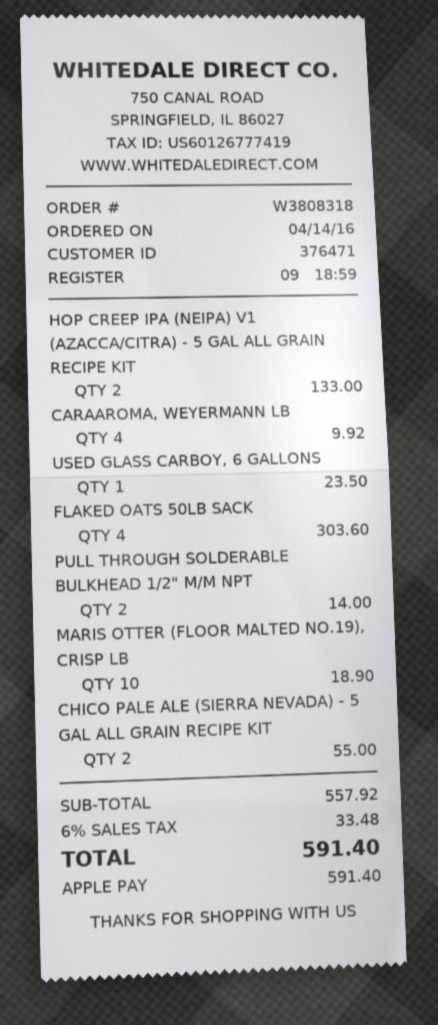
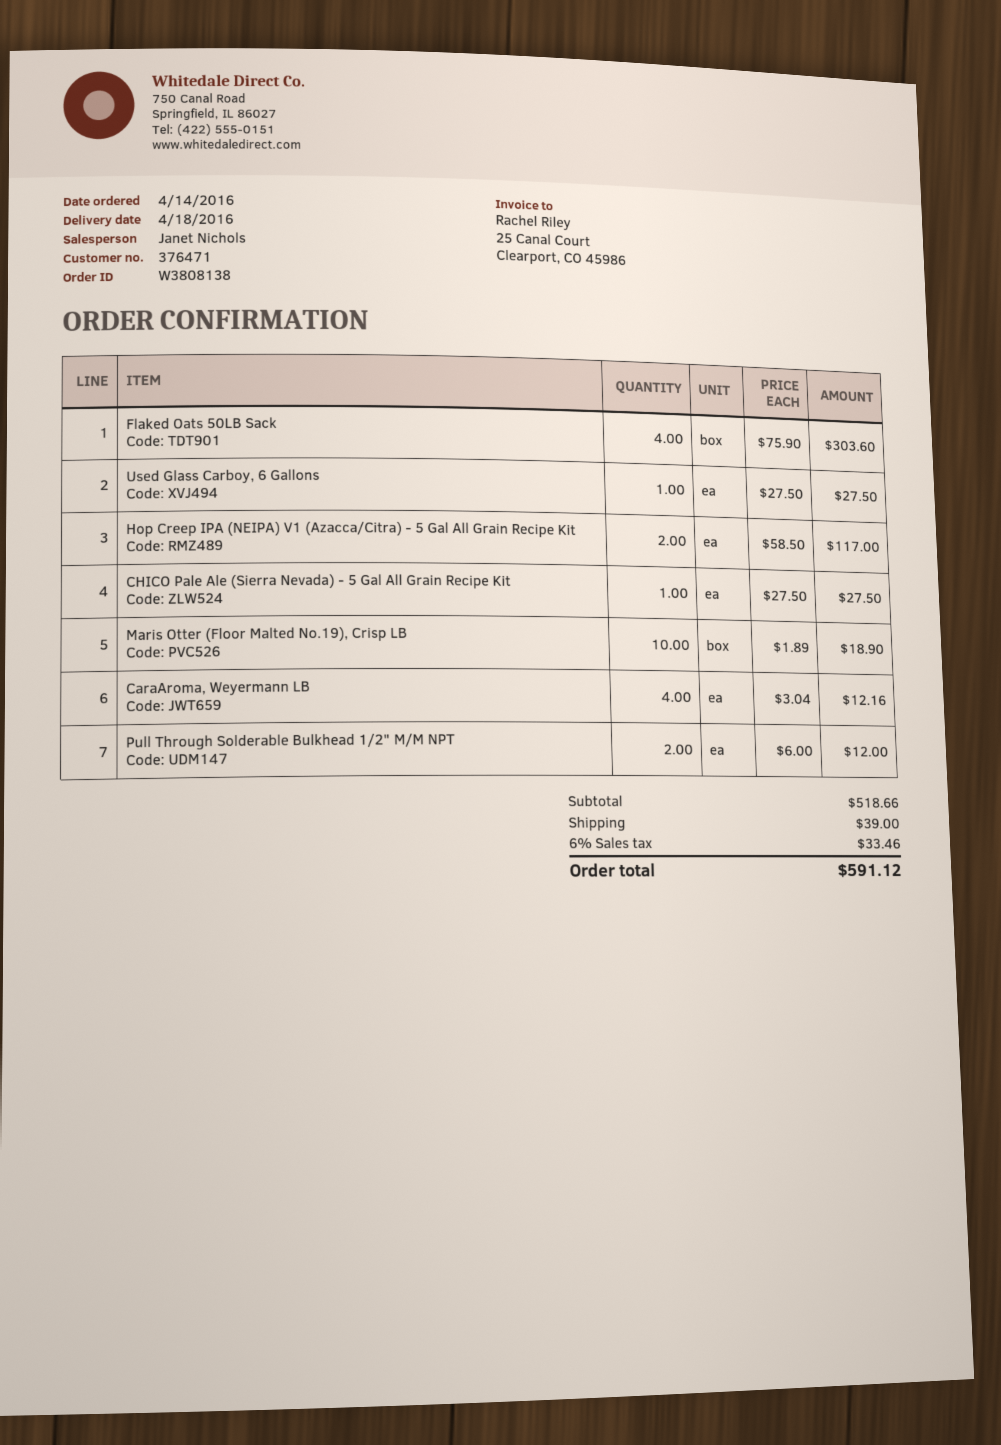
order number: W3808318 -> W3808138
HOP CREEP IPA (NEIPA) V1 (AZACCA/CITRA) - 5 GAL ALL GRAIN RECIPE KIT: 2 for 133.00 -> 2 for 117.00
CARAAROMA, WEYERMANN LB: 4 for 9.92 -> 4 for 12.16
USED GLASS CARBOY, 6 GALLONS: 1 for 23.50 -> 1 for 27.50
PULL THROUGH SOLDERABLE BULKHEAD 1/2" M/M NPT: 2 for 14.00 -> 2 for 12.00
CHICO PALE ALE (SIERRA NEVADA) - 5 GAL ALL GRAIN RECIPE KIT: 2 for 55.00 -> 1 for 27.50
subtotal: 557.92 -> 518.66
shipping: none -> 39.00
tax: 6% = 33.48 -> 6% = 33.46
total: 591.40 -> 591.12

